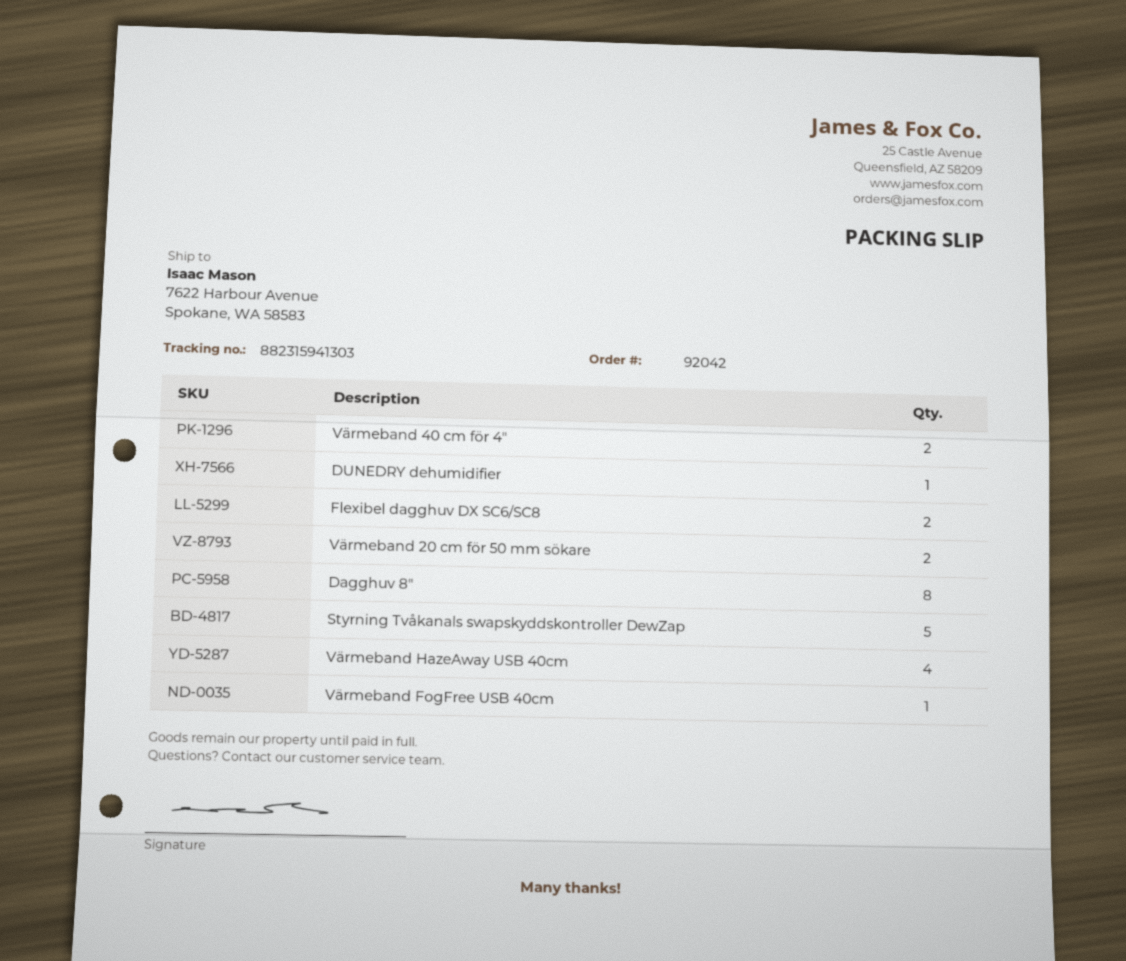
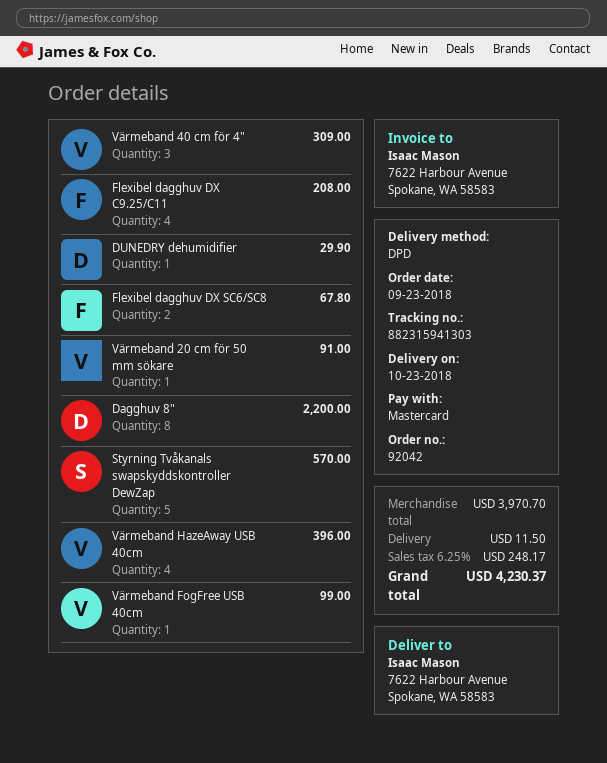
Värmeband 40 cm för 4": 2 -> 3
Värmeband 20 cm för 50 mm sökare: 2 -> 1
Flexibel dagghuv DX C9.25/C11: none -> 4

